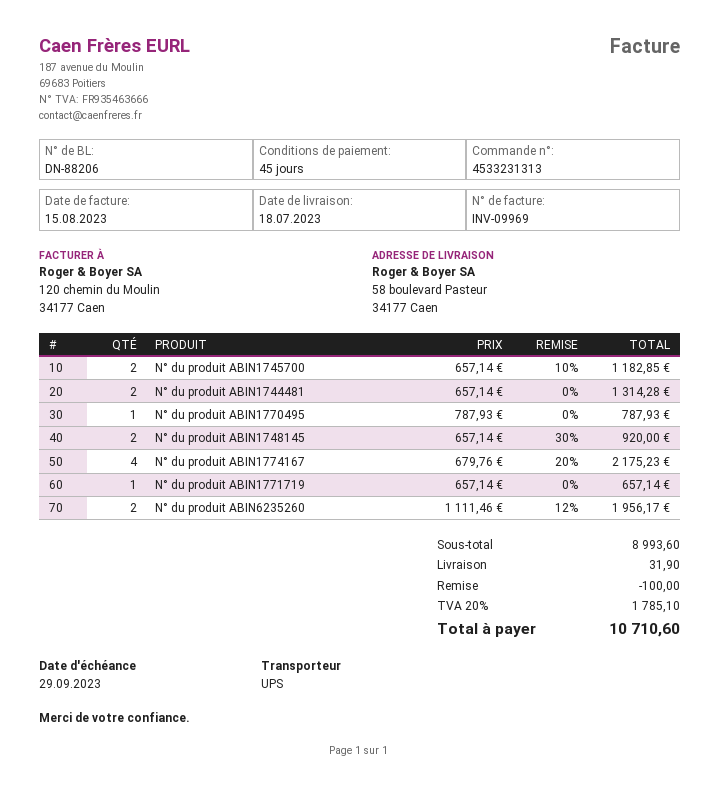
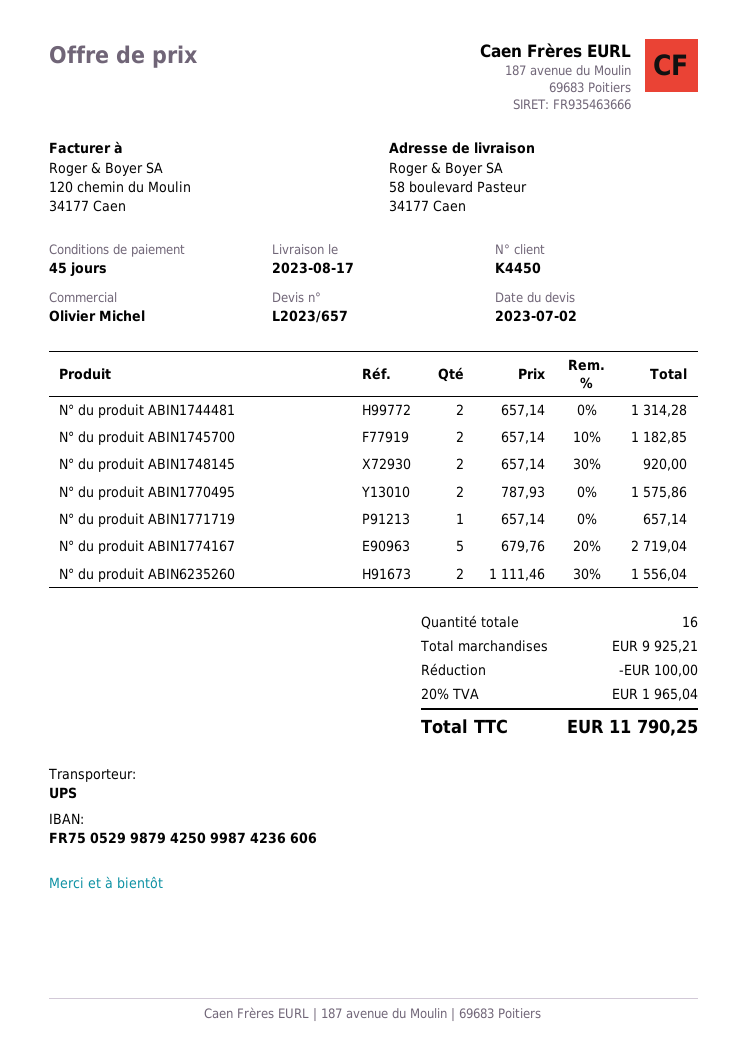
delivery date: 2023-07-18 -> 2023-08-17
N° du produit ABIN1770495: 1 x 787.93 = 787.93 -> 2 x 787.93 = 1575.86
N° du produit ABIN1774167: 4 x 679.76 - 20% = 2175.23 -> 5 x 679.76 - 20% = 2719.04
N° du produit ABIN6235260: 2 x 1111.46 - 12% = 1956.17 -> 2 x 1111.46 - 30% = 1556.04
subtotal: 8993.60 -> 9925.21
shipping: 31.90 -> none
tax: 20% = 1785.10 -> 20% = 1965.04
total: 10710.60 -> 11790.25

